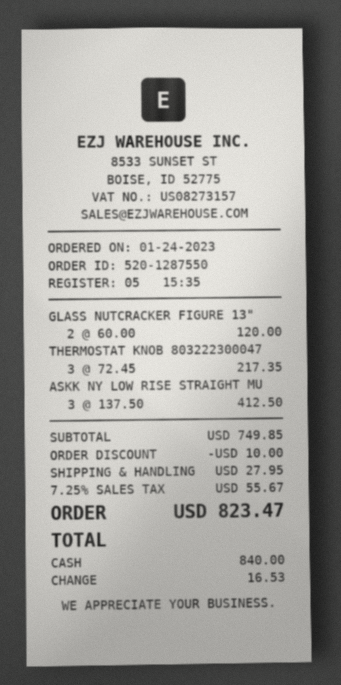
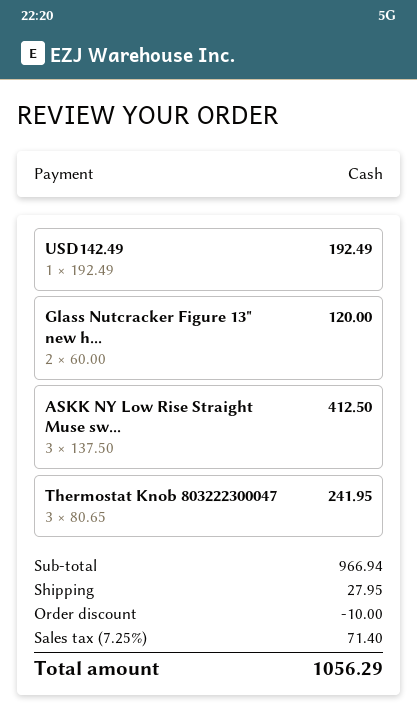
THERMOSTAT KNOB 803222300047: 3 x 72.45 = 217.35 -> 3 x 80.65 = 241.95
USD142.49: none -> 1 x 192.49 = 192.49
subtotal: 749.85 -> 966.94
tax: 7.25% = 55.67 -> 7.25% = 71.40
total: 823.47 -> 1056.29

